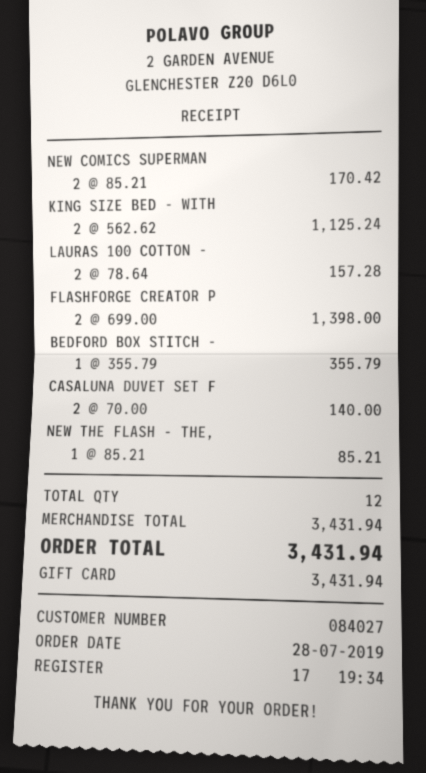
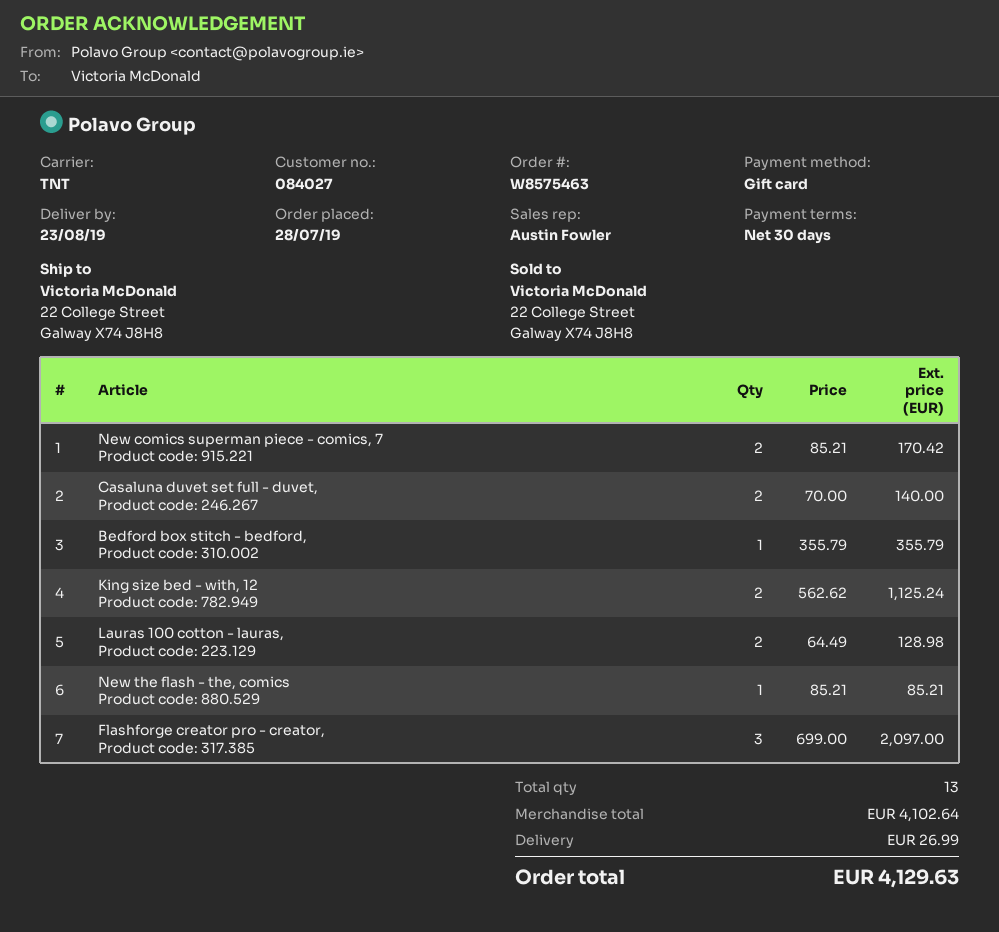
LAURAS 100 COTTON -: 2 x 78.64 = 157.28 -> 2 x 64.49 = 128.98
FLASHFORGE CREATOR P: 2 x 699.00 = 1398.00 -> 3 x 699.00 = 2097.00
total quantity: 12 -> 13
subtotal: 3431.94 -> 4102.64
shipping: none -> 26.99
total: 3431.94 -> 4129.63

